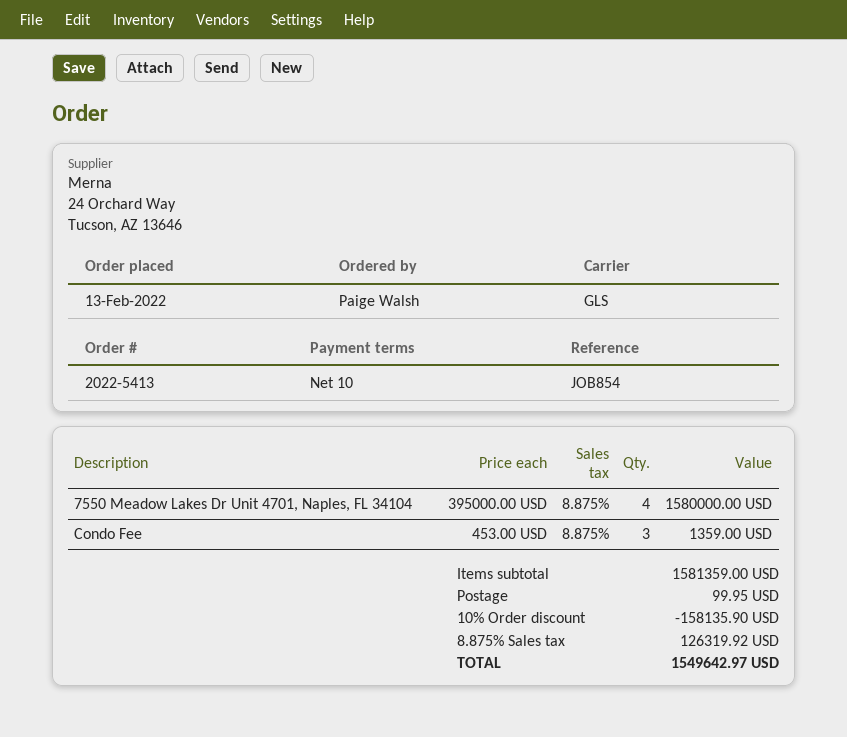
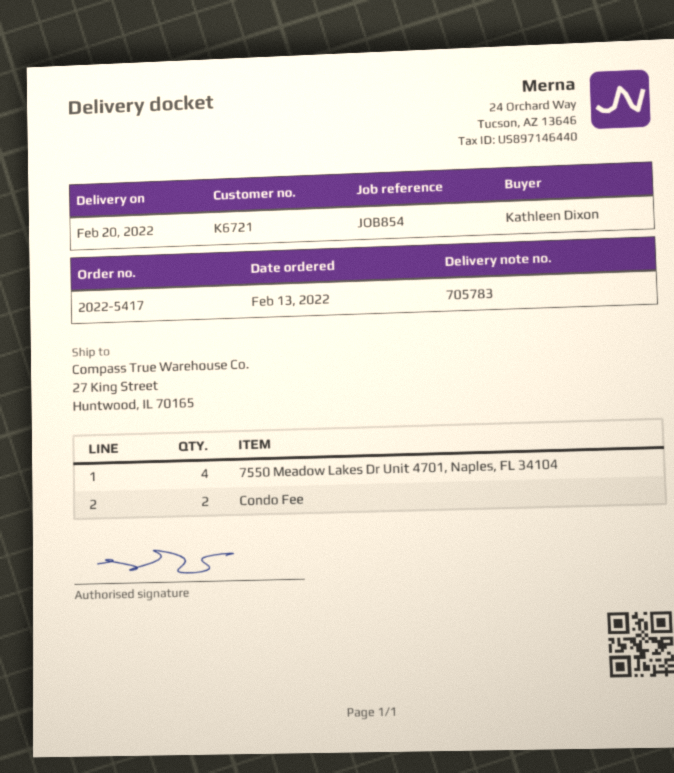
order number: 2022-5413 -> 2022-5417
ordered by: Paige Walsh -> Kathleen Dixon
Condo Fee: 3 -> 2

